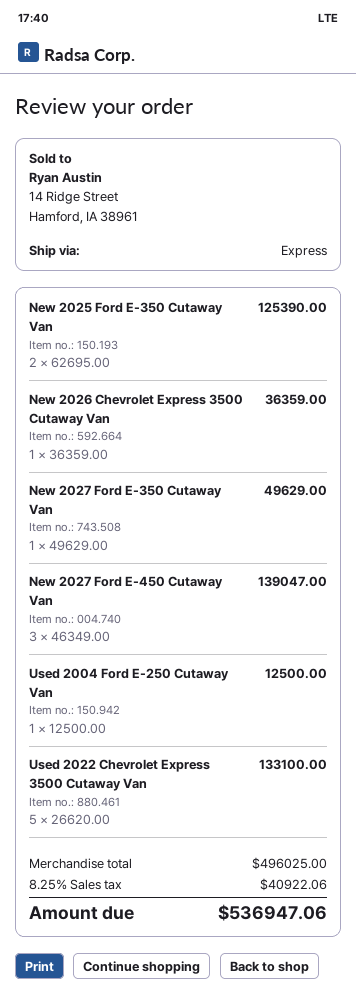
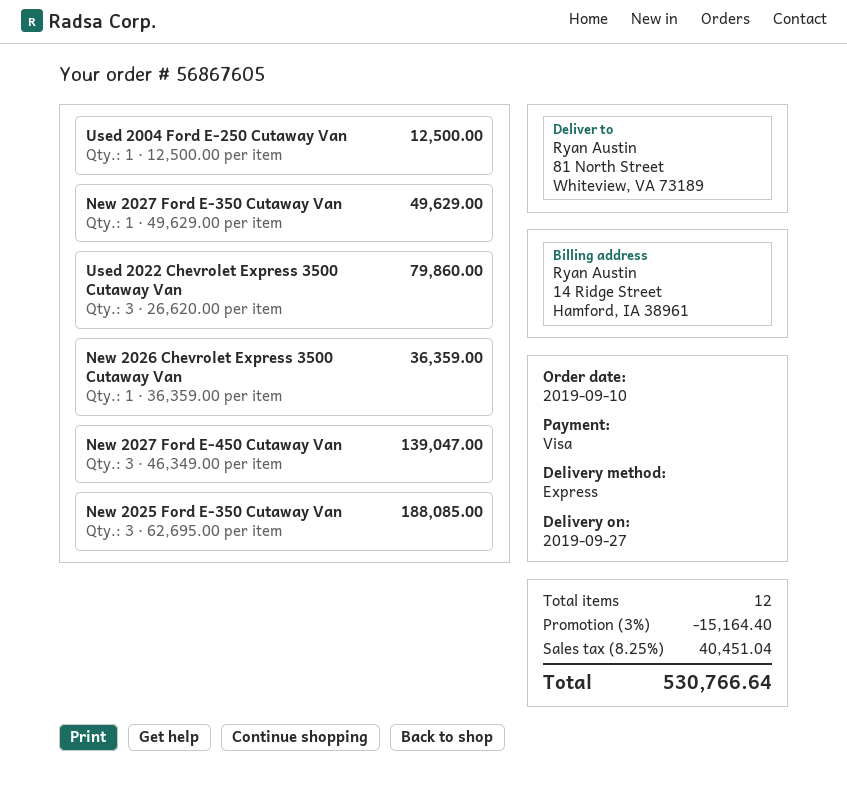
New 2025 Ford E-350 Cutaway Van: 2 x 62695.00 = 125390.00 -> 3 x 62695.00 = 188085.00
Used 2022 Chevrolet Express 3500 Cutaway Van: 5 x 26620.00 = 133100.00 -> 3 x 26620.00 = 79860.00
discount: none -> 3% = 15164.40
tax: 8.25% = 40922.06 -> 8.25% = 40451.04
total: 536947.06 -> 530766.64

